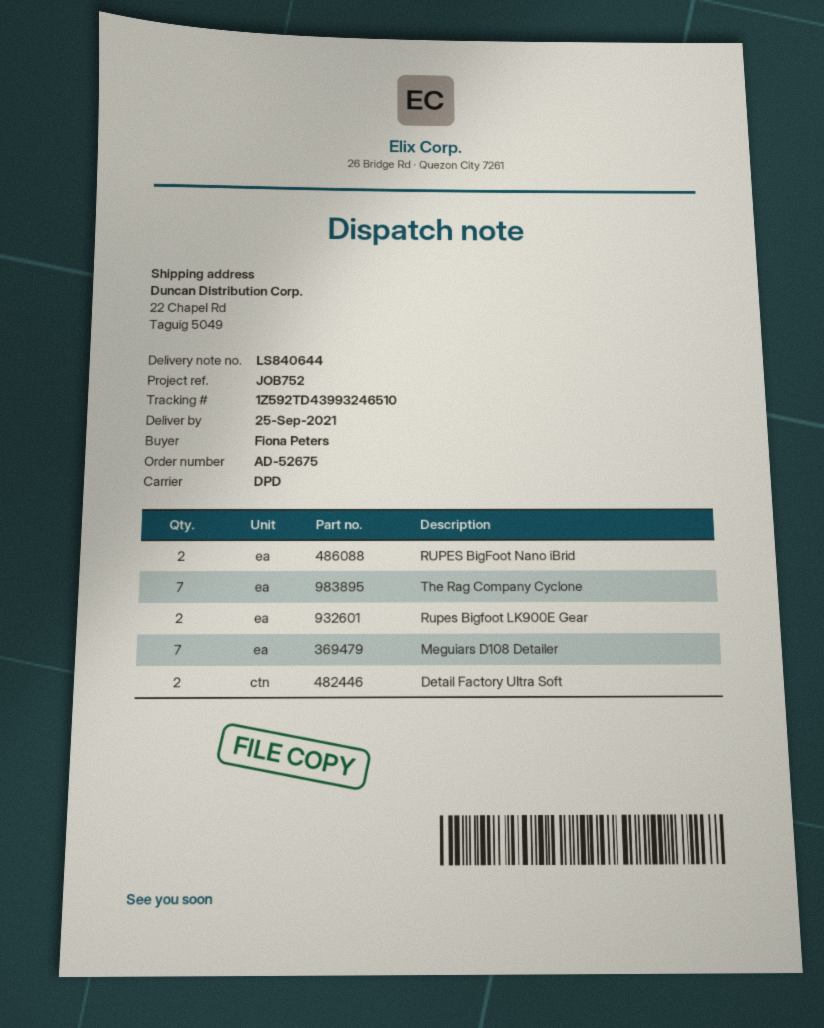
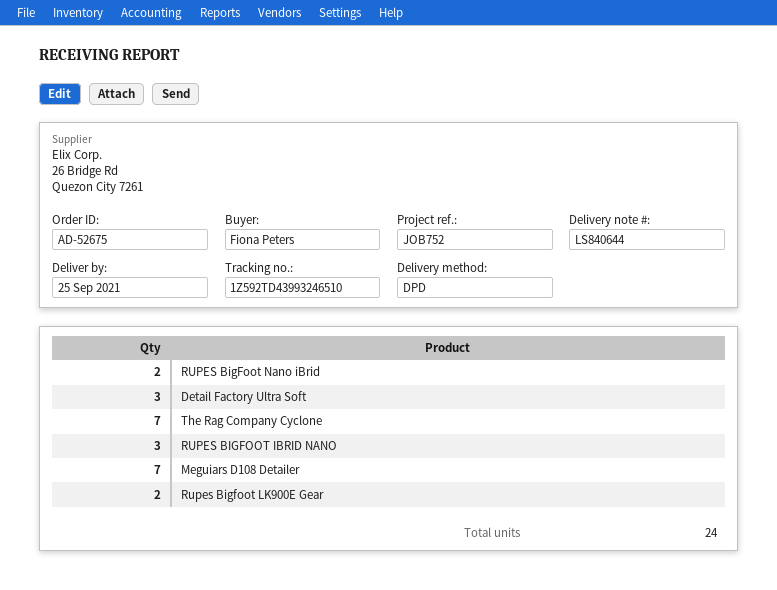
Detail Factory Ultra Soft: 2 -> 3
RUPES BIGFOOT IBRID NANO: none -> 3

